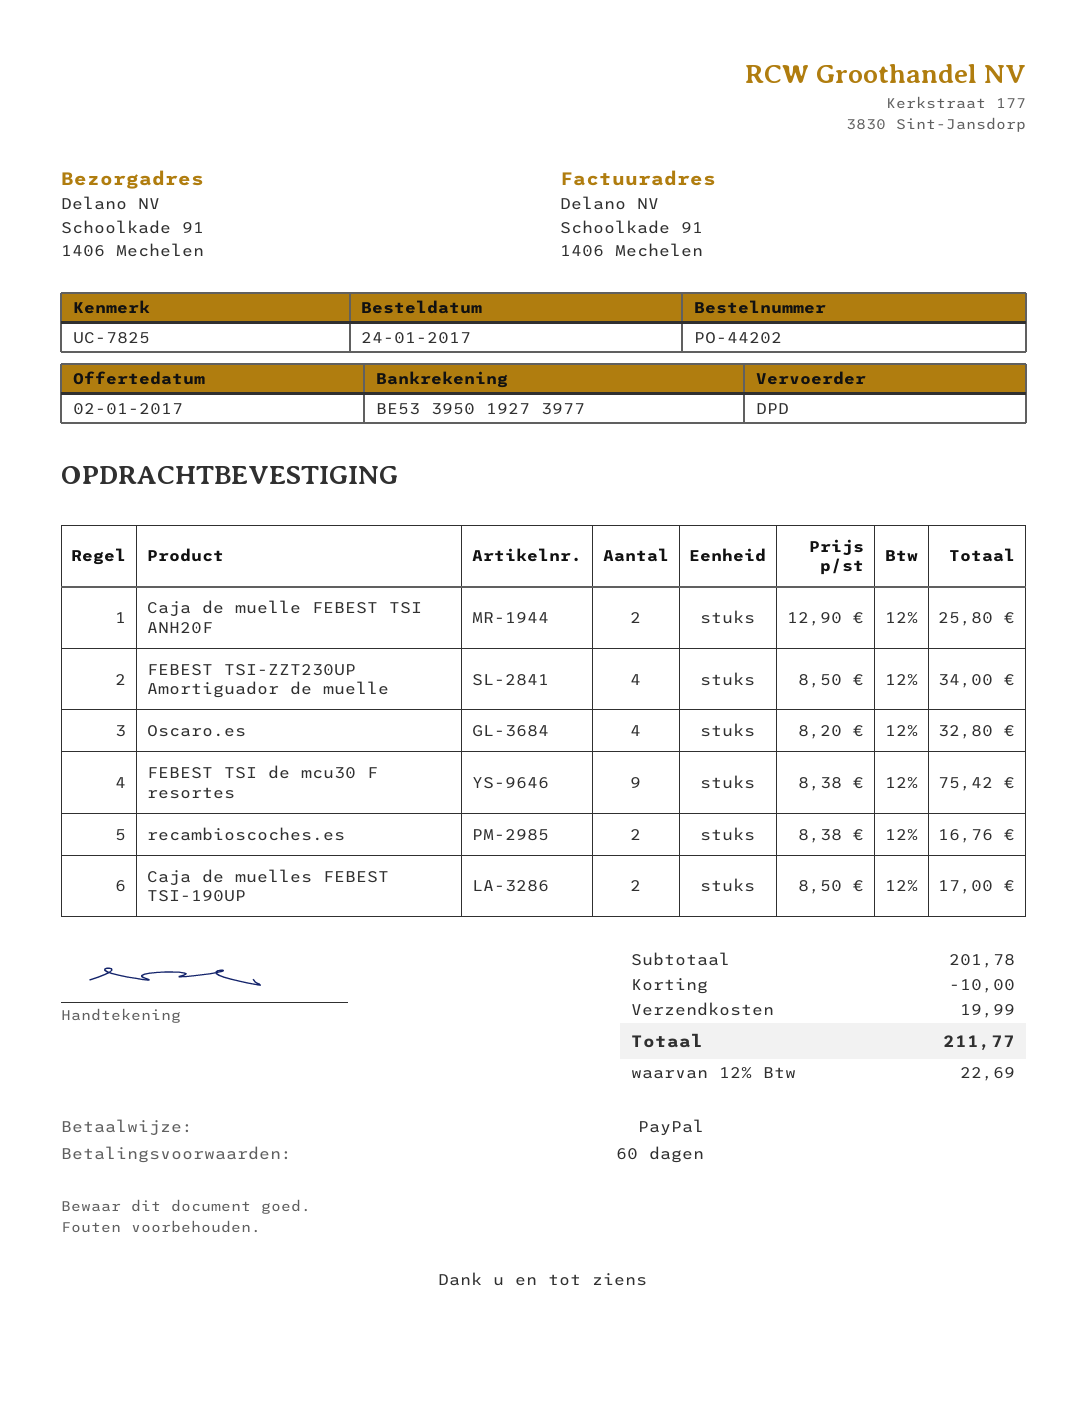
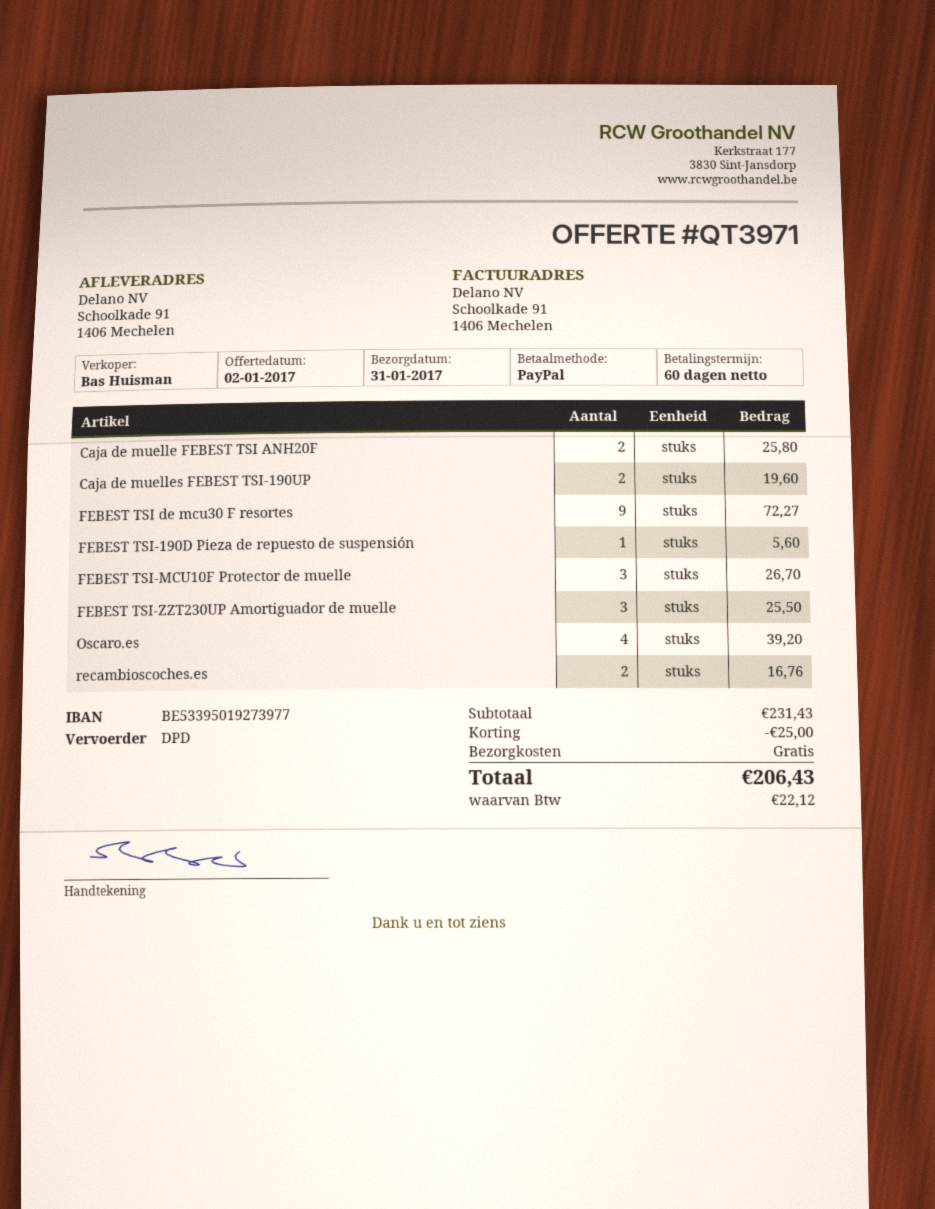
FEBEST TSI-ZZT230UP Amortiguador de muelle: 4 for 34.00 -> 3 for 25.50
Oscaro.es: 4 for 32.80 -> 4 for 39.20
FEBEST TSI de mcu30 F resortes: 9 for 75.42 -> 9 for 72.27
Caja de muelles FEBEST TSI-190UP: 2 for 17.00 -> 2 for 19.60
FEBEST TSI-190D Pieza de repuesto de suspensión: none -> 1 for 5.60
FEBEST TSI-MCU10F Protector de muelle: none -> 3 for 26.70
subtotal: 201.78 -> 231.43
discount: 10.00 -> 25.00
shipping: 19.99 -> 0.00
tax: 22.69 -> 22.12
total: 211.77 -> 206.43

